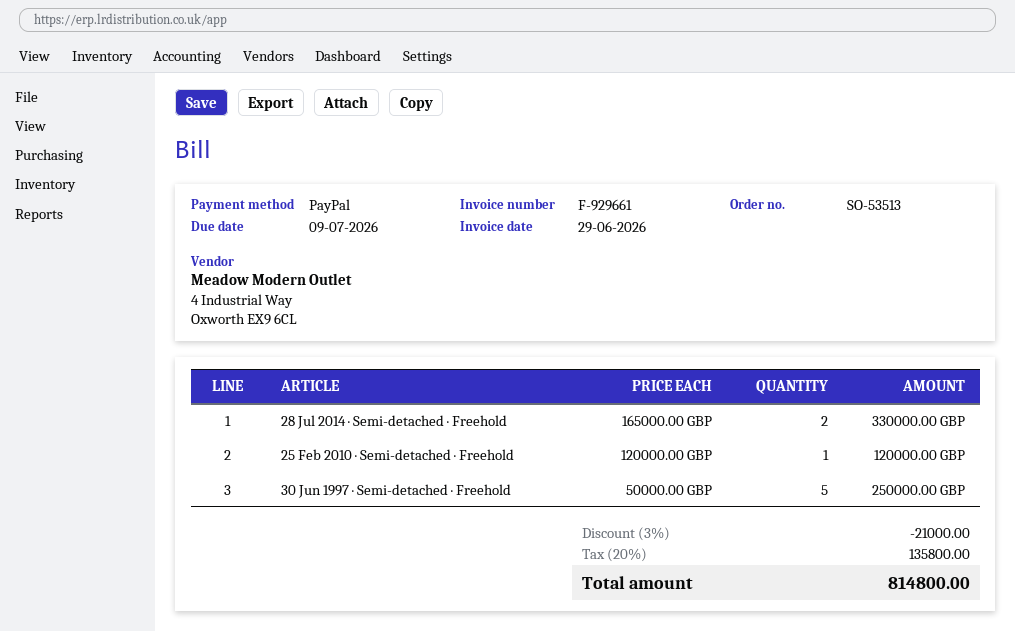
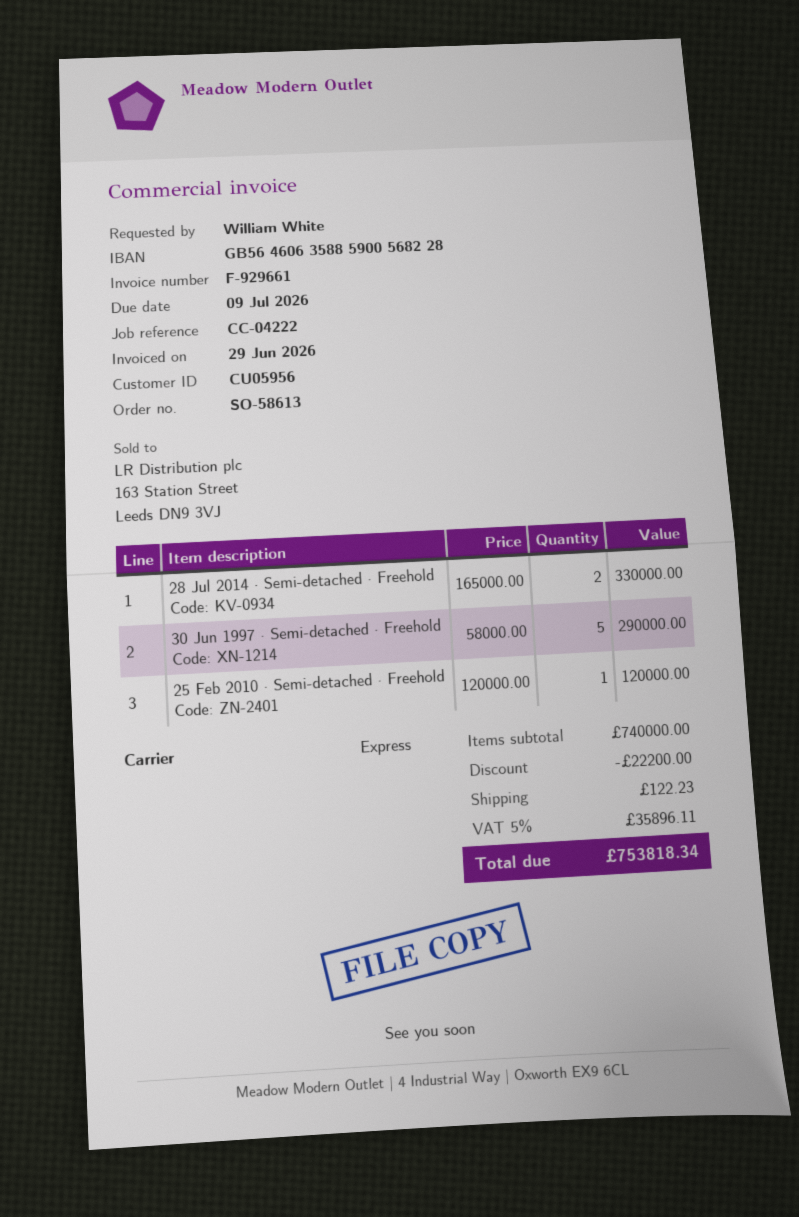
order number: SO-53513 -> SO-58613
30 Jun 1997 · Semi-detached · Freehold: 5 x 50000.00 = 250000.00 -> 5 x 58000.00 = 290000.00
discount: 21000.00 -> 22200.00
shipping: none -> 122.23
tax: 20% = 135800.00 -> 5% = 35896.11
total: 814800.00 -> 753818.34

